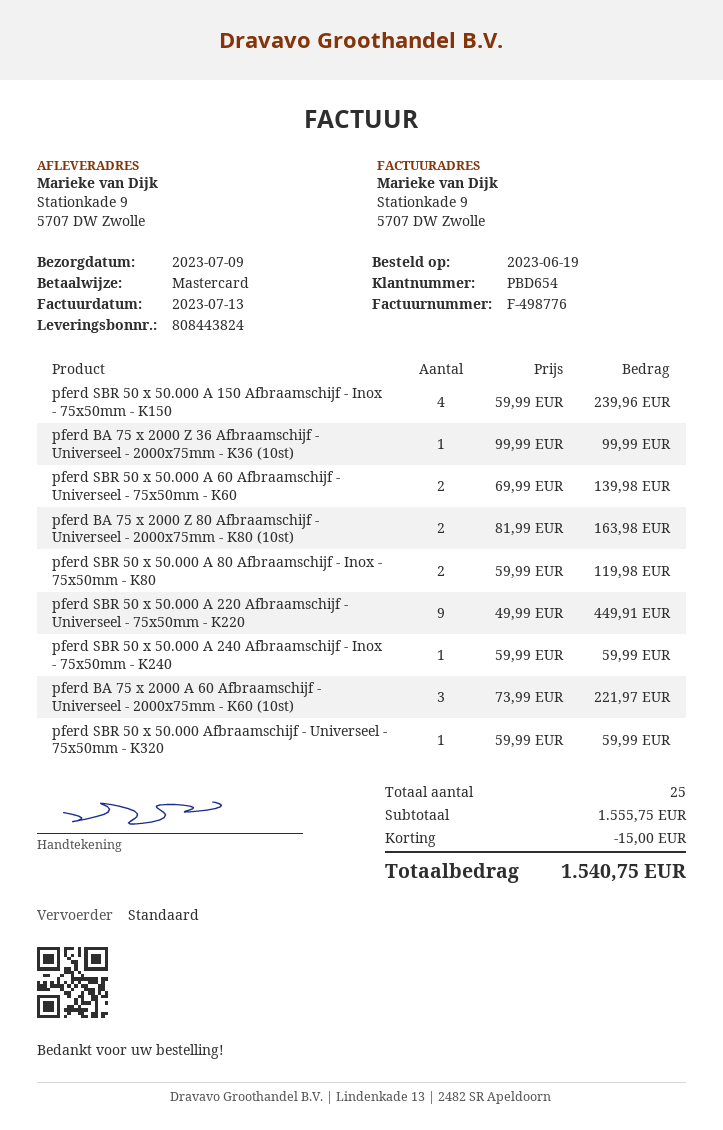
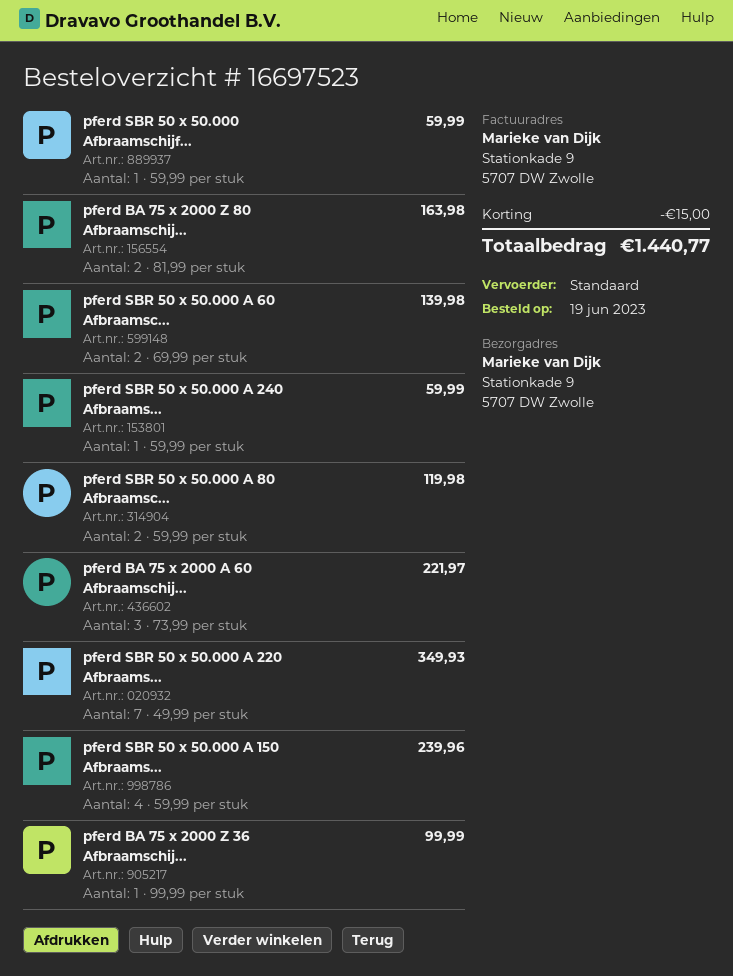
pferd SBR 50 x 50.000 A 220 Afbraamschijf - Universeel - 75x50mm - K220: 9 x 49.99 = 449.91 -> 7 x 49.99 = 349.93
total: 1540.75 -> 1440.77

